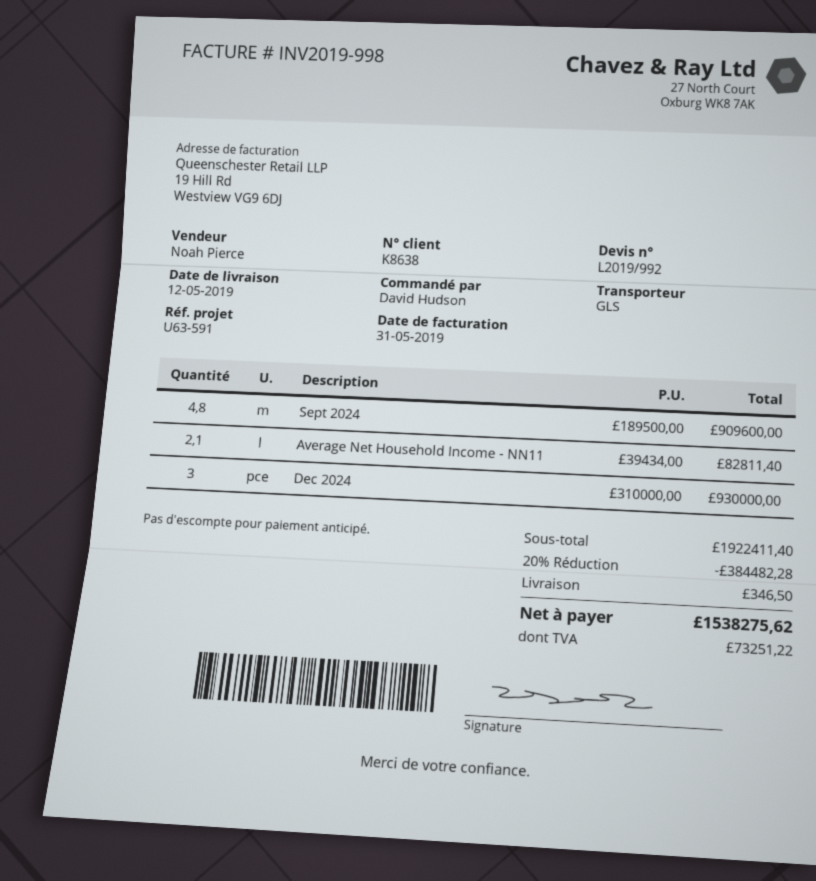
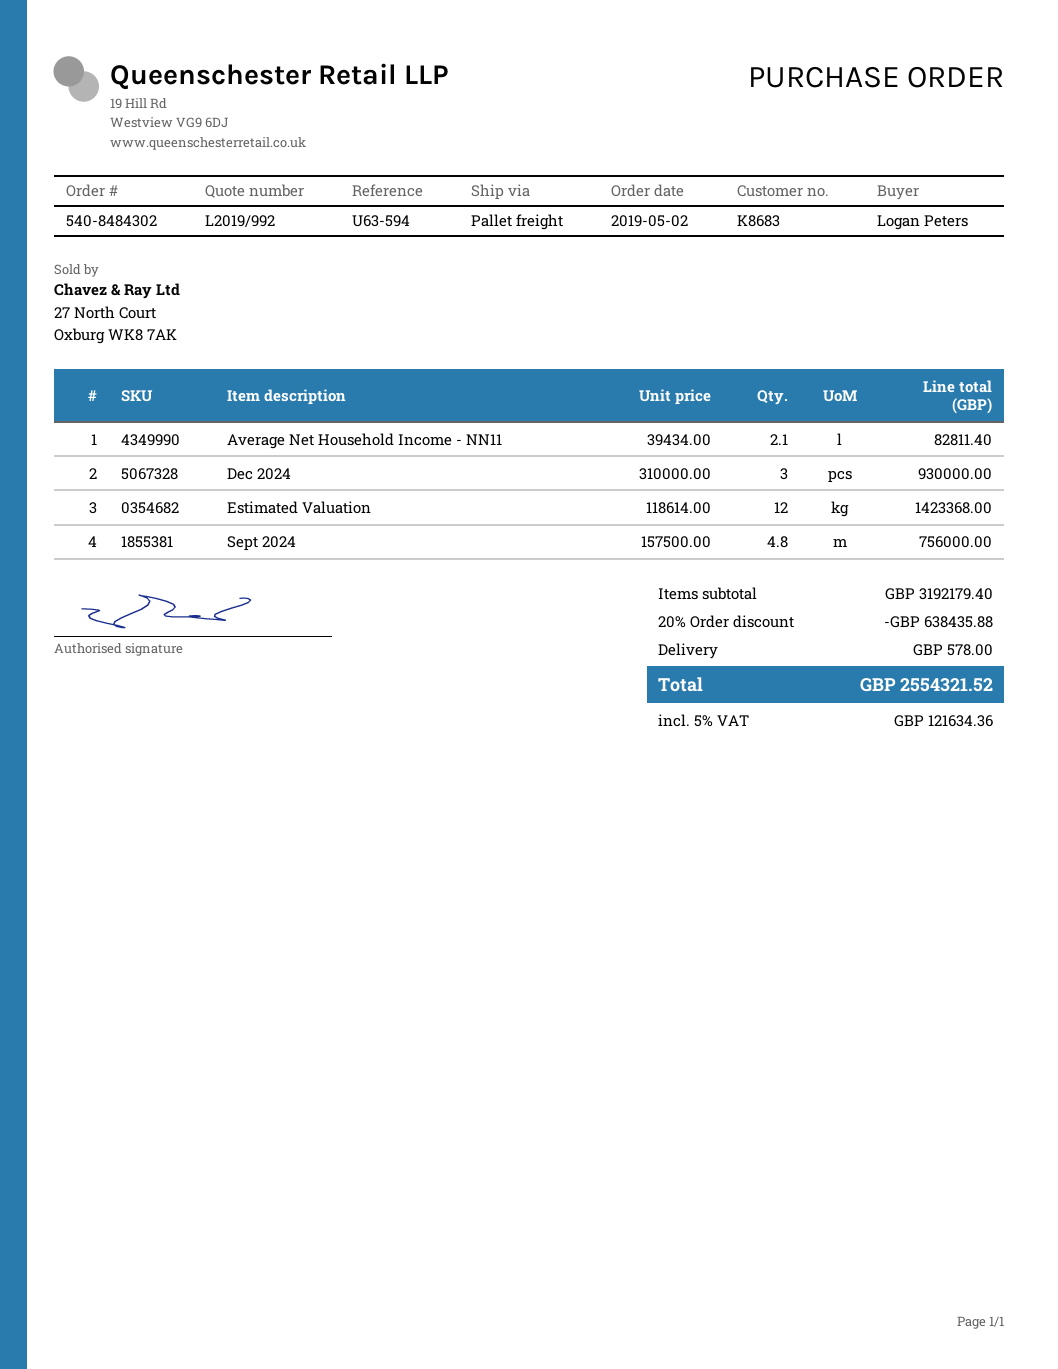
customer number: K8638 -> K8683
reference: U63-591 -> U63-594
ordered by: David Hudson -> Logan Peters
shipping method: GLS -> pallet freight
Sept 2024: 4.8 x 189500.00 = 909600.00 -> 4.8 x 157500.00 = 756000.00
Estimated Valuation: none -> 12 x 118614.00 = 1423368.00
subtotal: 1922411.40 -> 3192179.40
discount: 20% = 384482.28 -> 20% = 638435.88
shipping: 346.50 -> 578.00
tax: 73251.22 -> 121634.36
total: 1538275.62 -> 2554321.52

